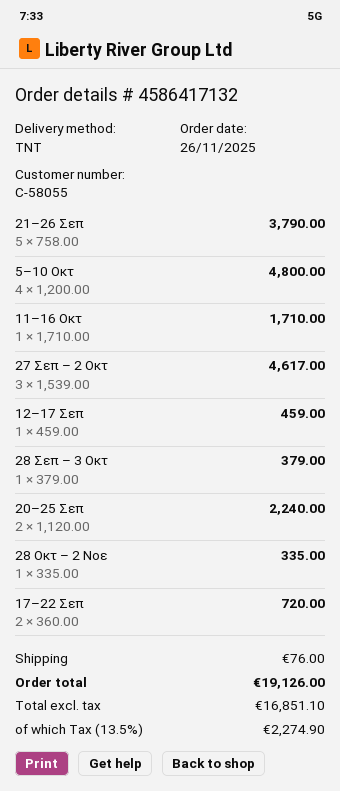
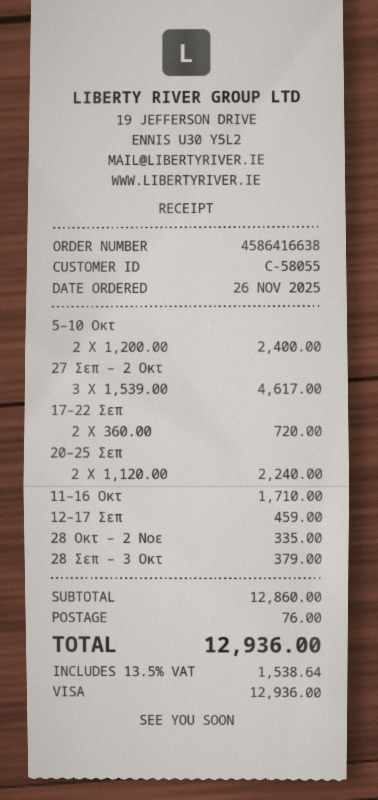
order number: 4586417132 -> 4586416638
21–26 Σεπ: 5 x 758.00 = 3790.00 -> none
5–10 Οκτ: 4 x 1200.00 = 4800.00 -> 2 x 1200.00 = 2400.00
tax: 13.5% = 2274.90 -> 13.5% = 1538.64
total: 19126.00 -> 12936.00

